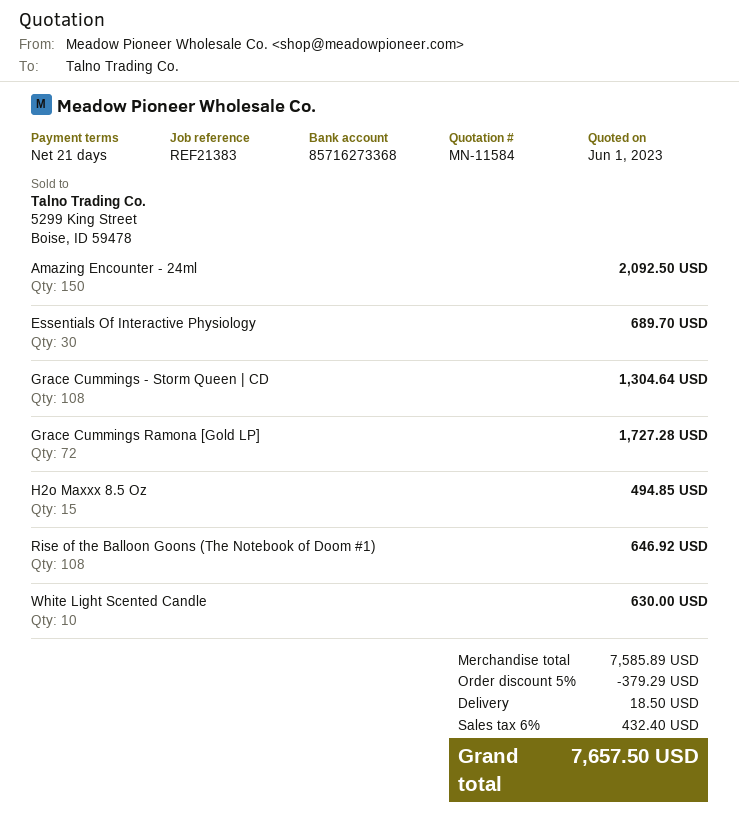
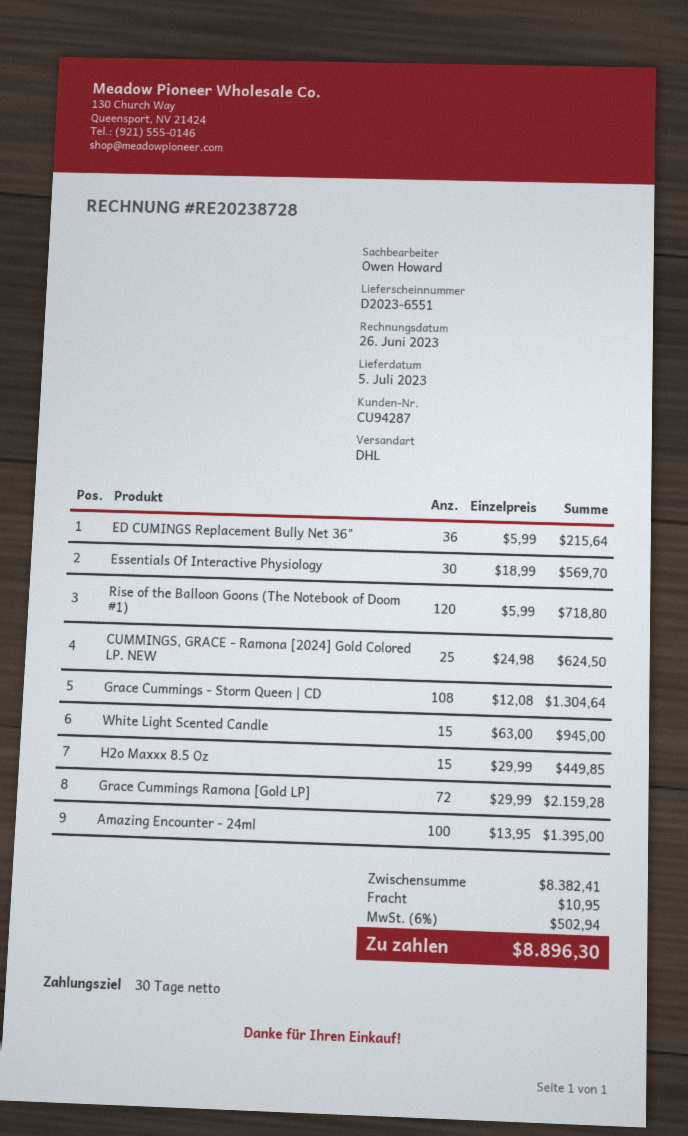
payment terms: 21 days -> 30 days
Amazing Encounter - 24ml: 150 for 2092.50 -> 100 for 1395.00
Essentials Of Interactive Physiology: 30 for 689.70 -> 30 for 569.70
Grace Cummings Ramona [Gold LP]: 72 for 1727.28 -> 72 for 2159.28
H2o Maxxx 8.5 Oz: 15 for 494.85 -> 15 for 449.85
Rise of the Balloon Goons (The Notebook of Doom #1): 108 for 646.92 -> 120 for 718.80
White Light Scented Candle: 10 for 630.00 -> 15 for 945.00
ED CUMINGS Replacement Bully Net 36": none -> 36 for 215.64
CUMMINGS, GRACE - Ramona [2024] Gold Colored LP. NEW: none -> 25 for 624.50
subtotal: 7585.89 -> 8382.41
discount: 5% = 379.29 -> none
shipping: 18.50 -> 10.95
tax: 6% = 432.40 -> 6% = 502.94
total: 7657.50 -> 8896.30

